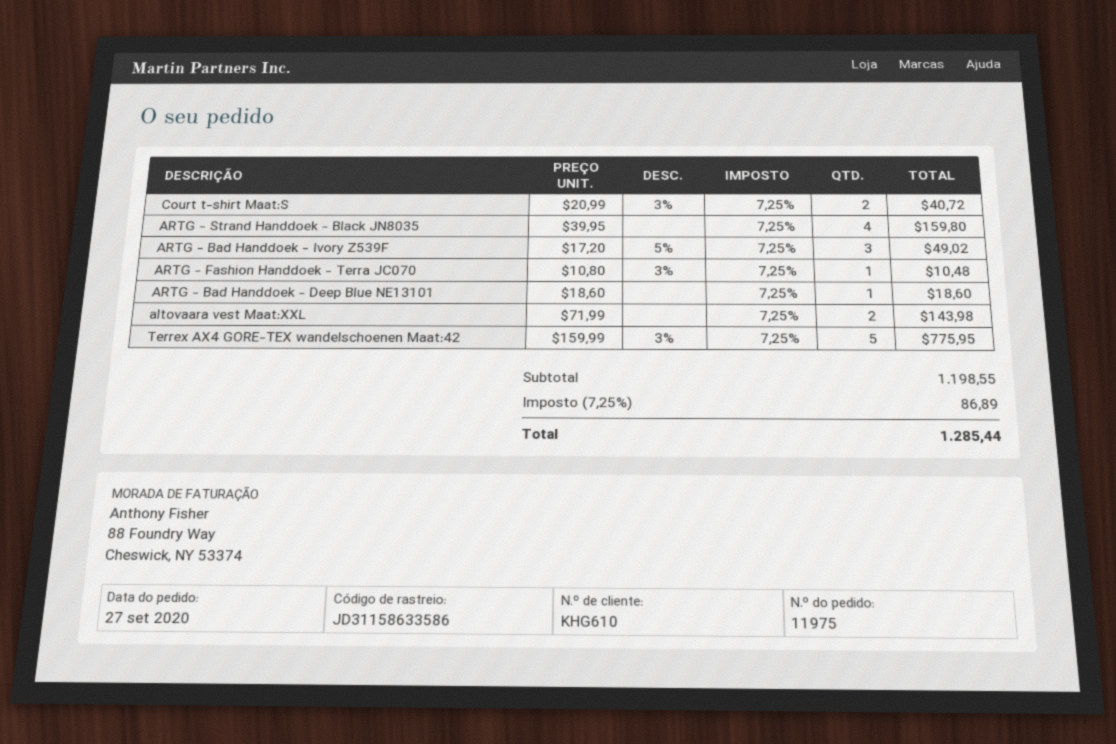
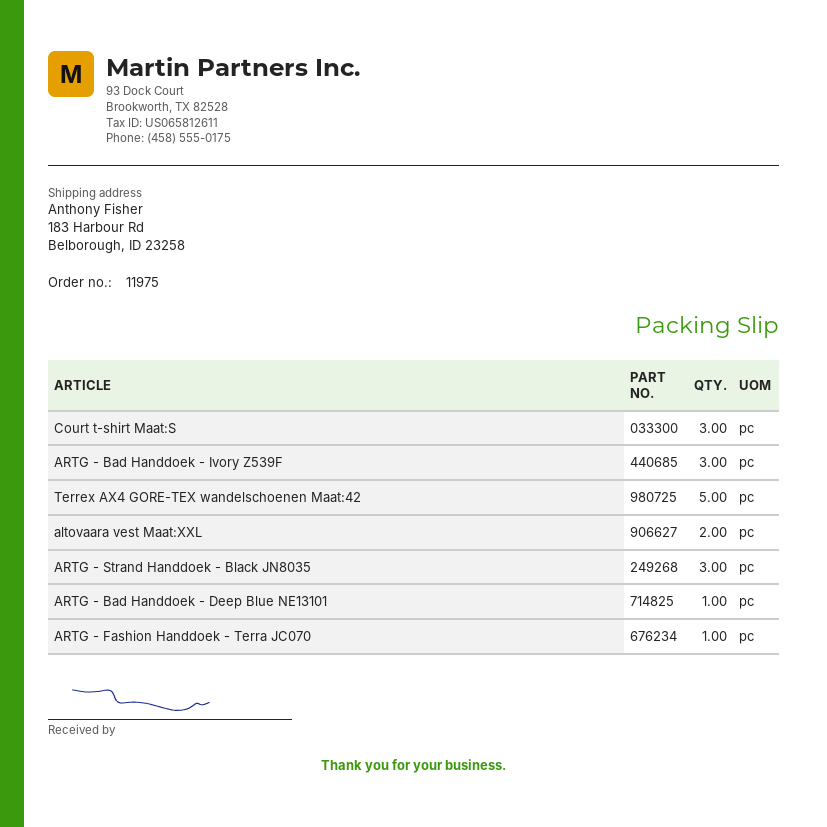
Court t-shirt Maat:S: 2 -> 3
ARTG - Strand Handdoek - Black JN8035: 4 -> 3

